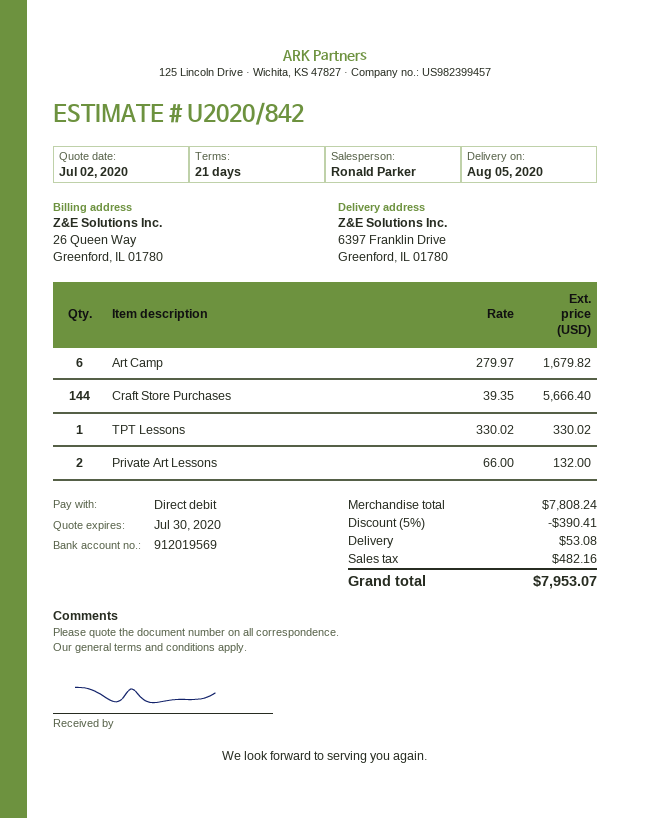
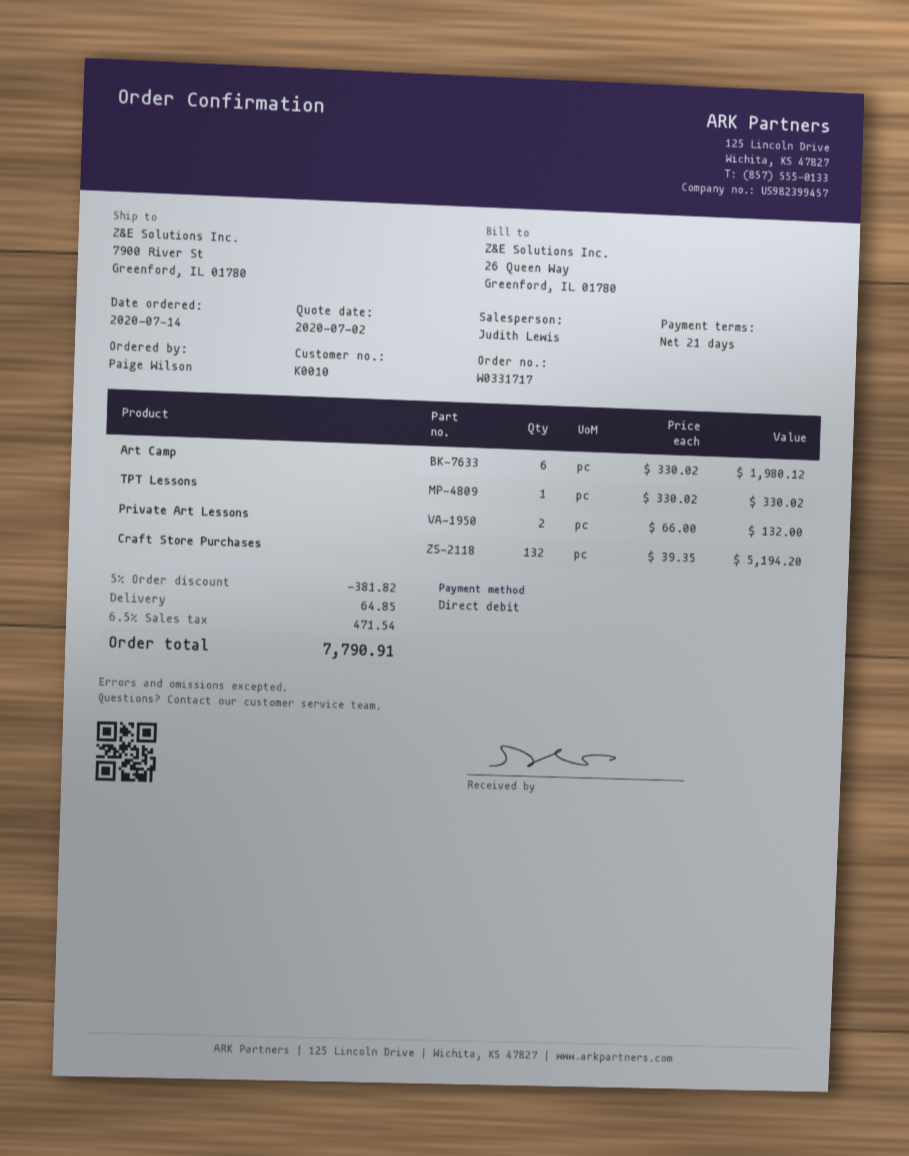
sales rep: Ronald Parker -> Judith Lewis
ship to: 6397 Franklin Drive, Greenford, IL 01780 -> 7900 River St, Greenford, IL 01780
Art Camp: 6 x 279.97 = 1679.82 -> 6 x 330.02 = 1980.12
Craft Store Purchases: 144 x 39.35 = 5666.40 -> 132 x 39.35 = 5194.20
discount: 5% = 390.41 -> 5% = 381.82
shipping: 53.08 -> 64.85
tax: 482.16 -> 471.54
total: 7953.07 -> 7790.91

